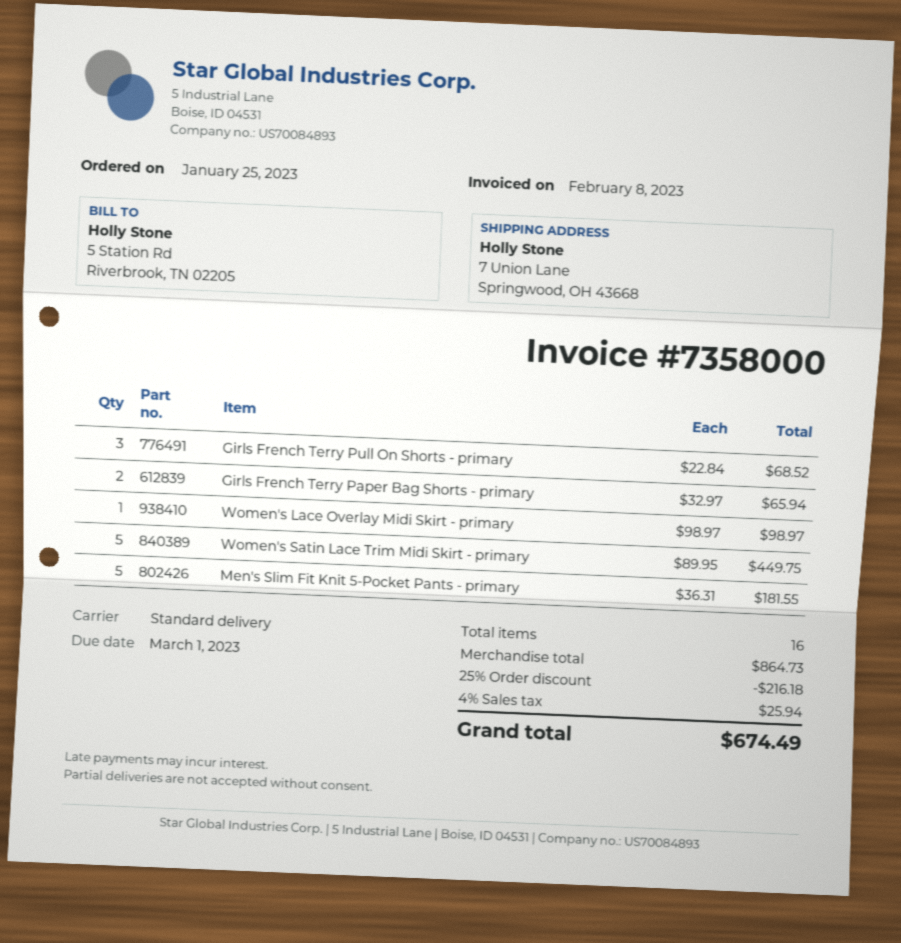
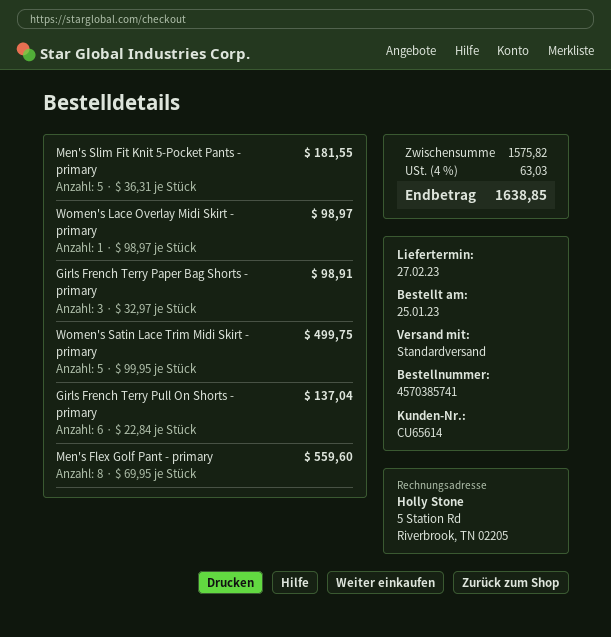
Girls French Terry Pull On Shorts - primary: 3 x 22.84 = 68.52 -> 6 x 22.84 = 137.04
Girls French Terry Paper Bag Shorts - primary: 2 x 32.97 = 65.94 -> 3 x 32.97 = 98.91
Women's Satin Lace Trim Midi Skirt - primary: 5 x 89.95 = 449.75 -> 5 x 99.95 = 499.75
Men's Flex Golf Pant - primary: none -> 8 x 69.95 = 559.60
subtotal: 864.73 -> 1575.82
discount: 25% = 216.18 -> none
tax: 4% = 25.94 -> 4% = 63.03
total: 674.49 -> 1638.85

